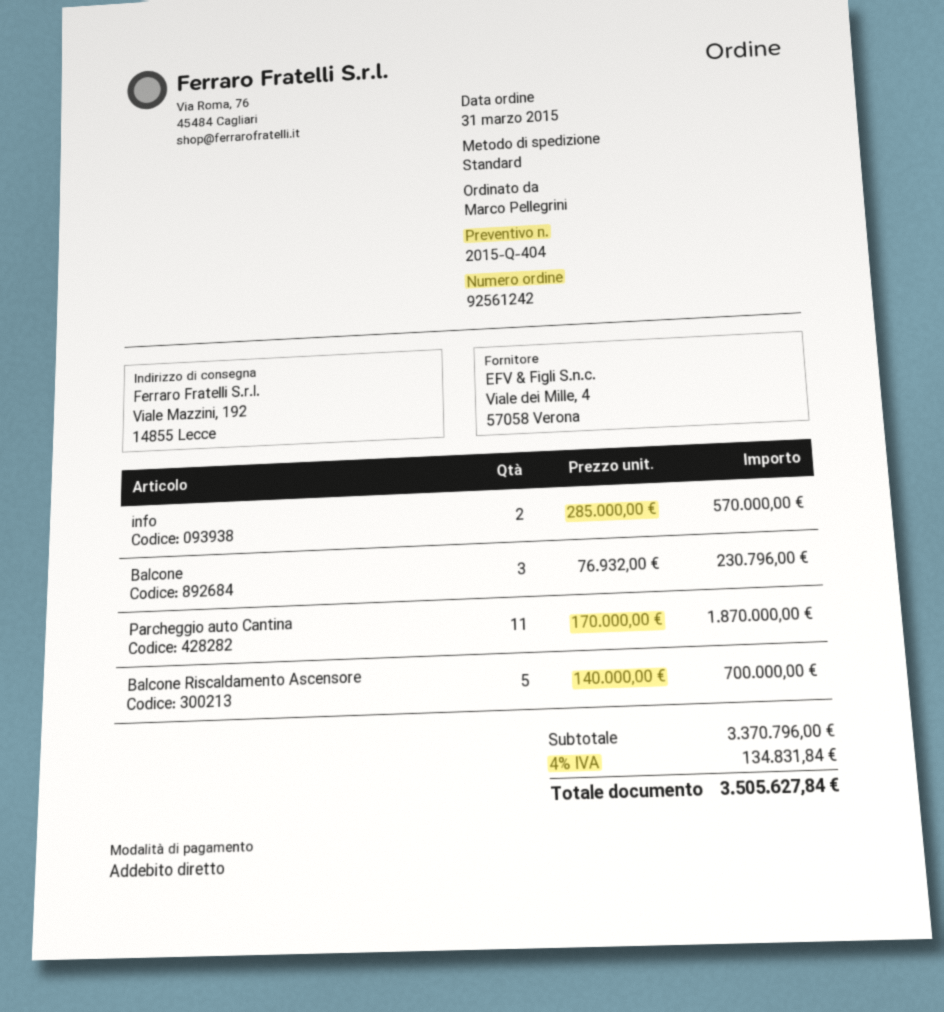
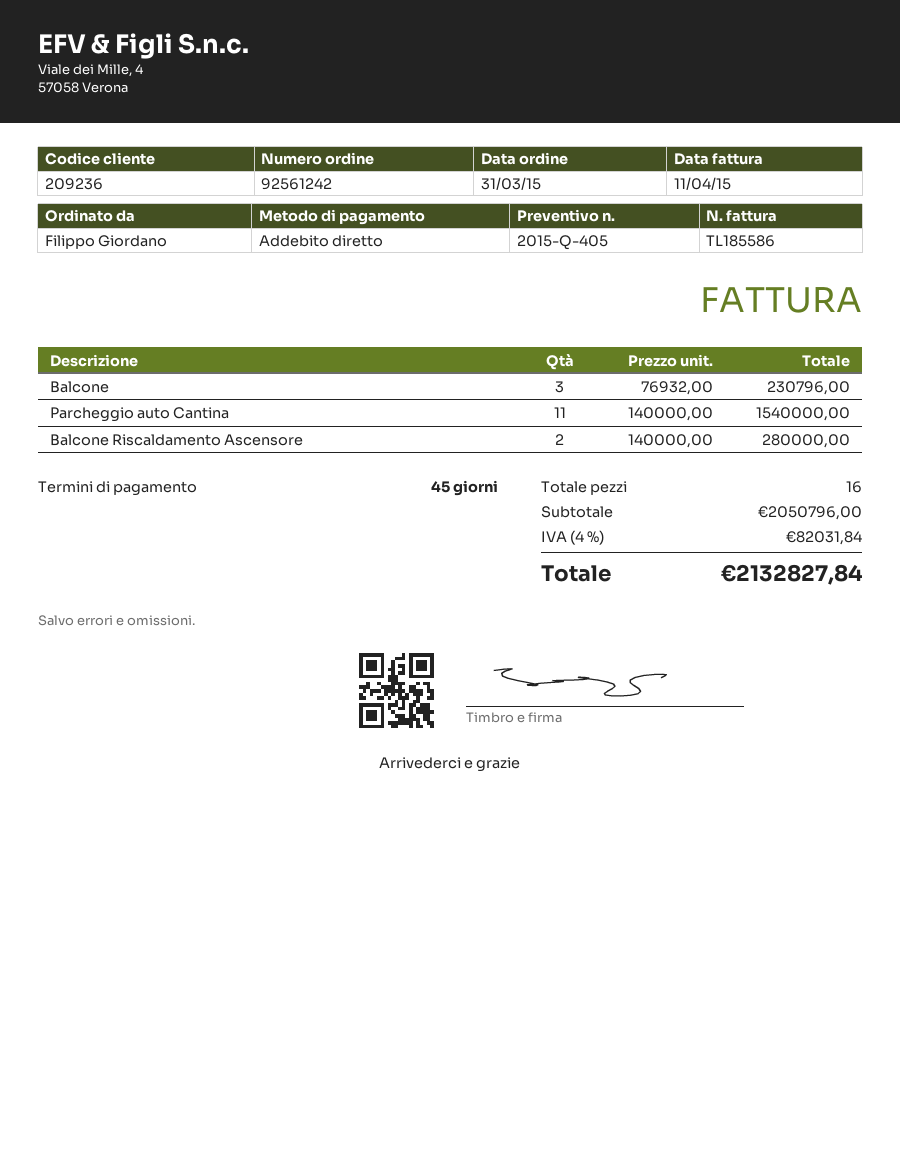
quote number: 2015-Q-404 -> 2015-Q-405
ordered by: Marco Pellegrini -> Filippo Giordano
info: 2 x 285000.00 = 570000.00 -> none
Parcheggio auto Cantina: 11 x 170000.00 = 1870000.00 -> 11 x 140000.00 = 1540000.00
Balcone Riscaldamento Ascensore: 5 x 140000.00 = 700000.00 -> 2 x 140000.00 = 280000.00
subtotal: 3370796.00 -> 2050796.00
tax: 4% = 134831.84 -> 4% = 82031.84
total: 3505627.84 -> 2132827.84

